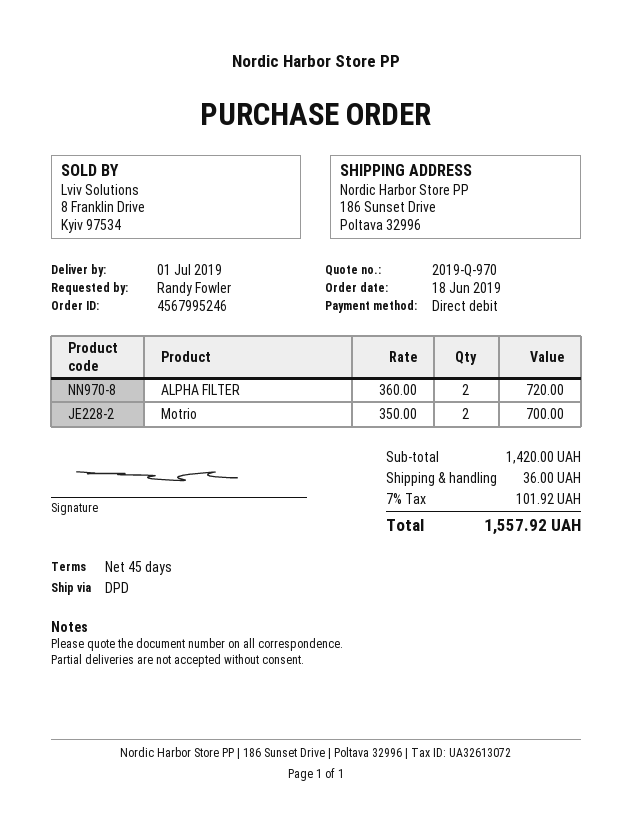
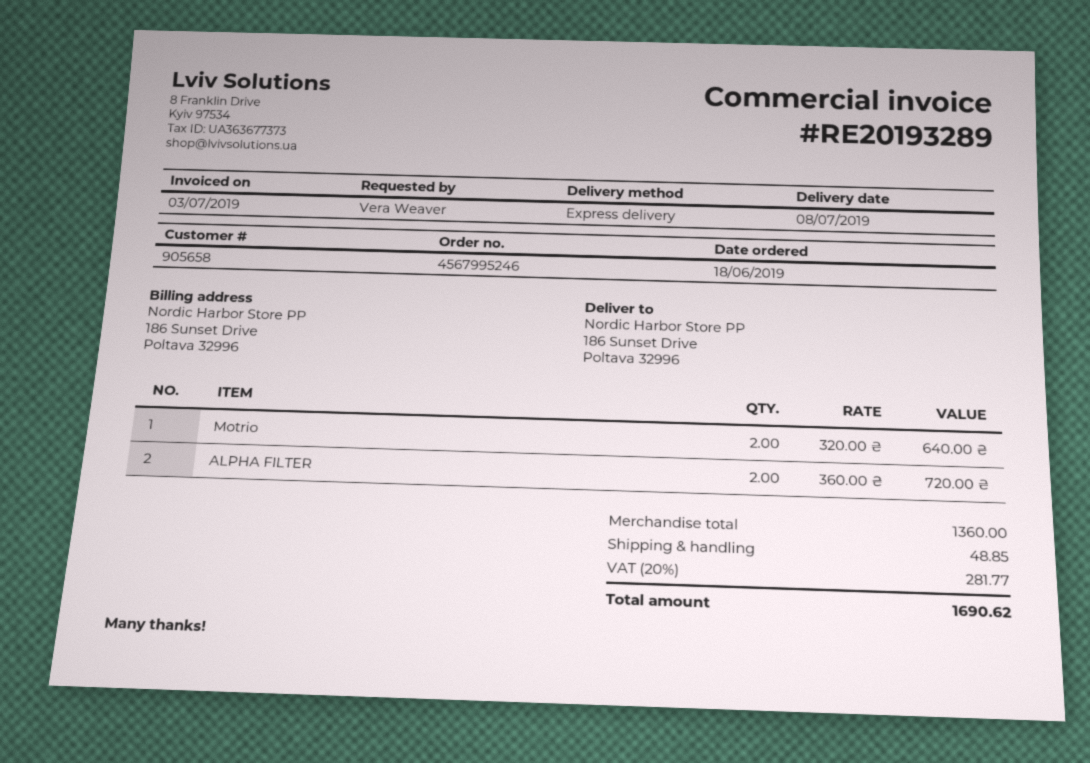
delivery date: 2019-07-01 -> 2019-07-08
ordered by: Randy Fowler -> Vera Weaver
shipping method: DPD -> express
Motrio: 2 x 350.00 = 700.00 -> 2 x 320.00 = 640.00
subtotal: 1420.00 -> 1360.00
shipping: 36.00 -> 48.85
tax: 7% = 101.92 -> 20% = 281.77
total: 1557.92 -> 1690.62

